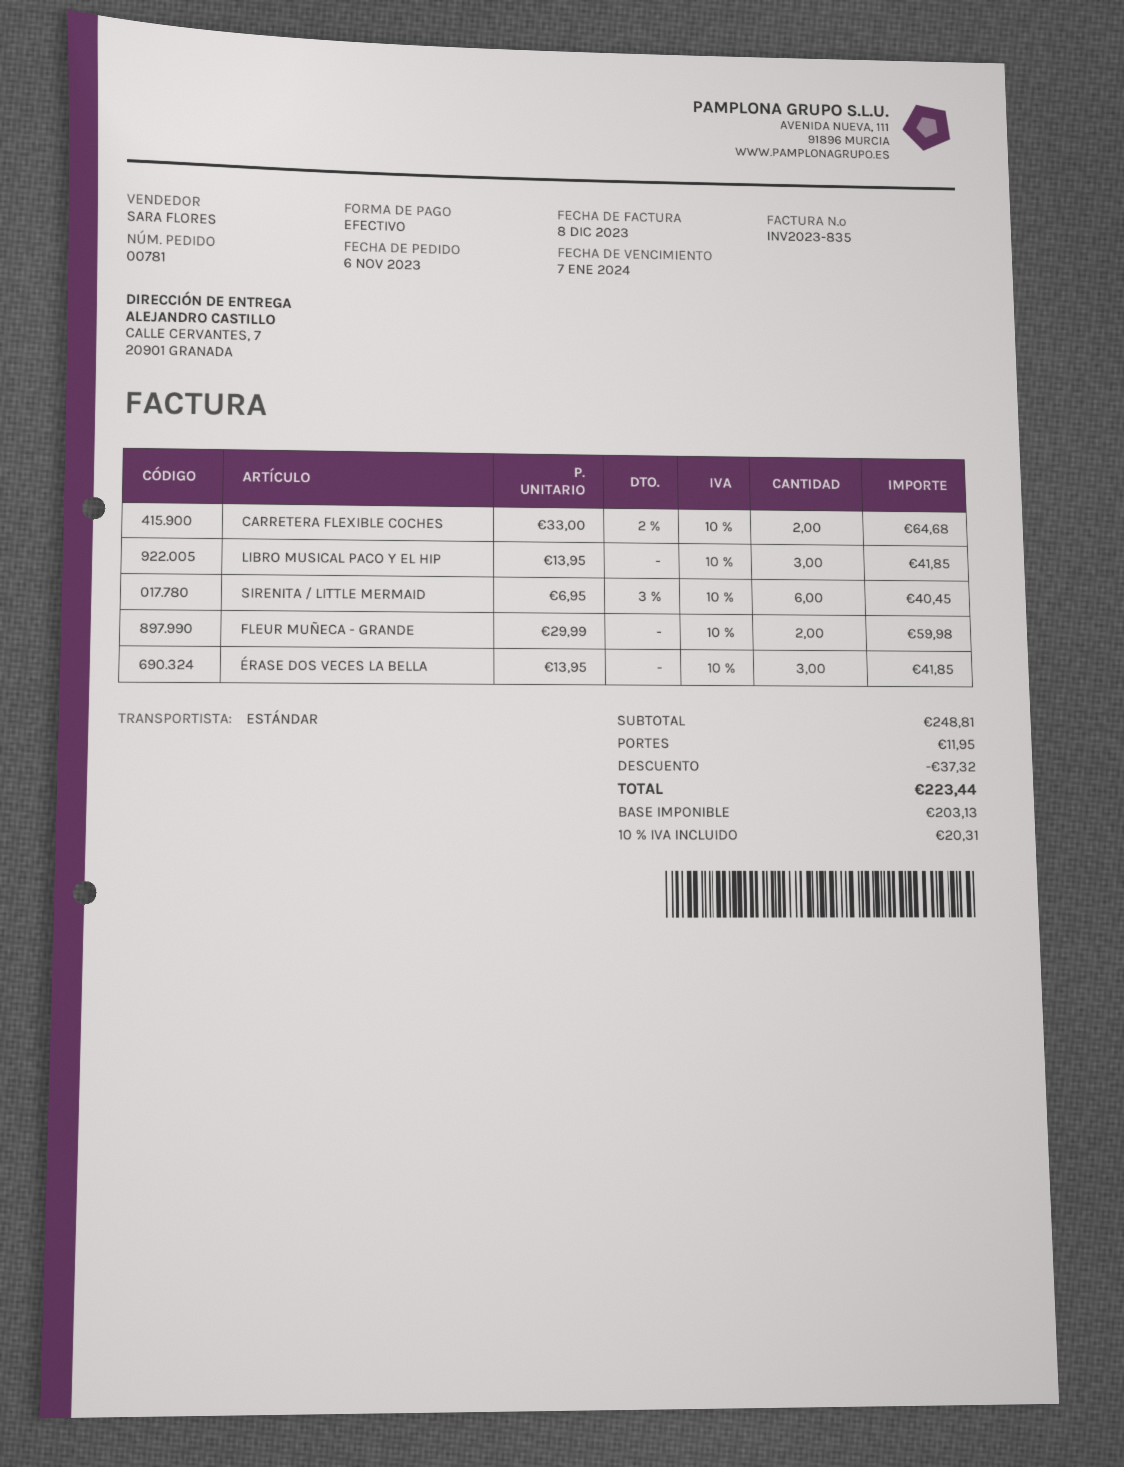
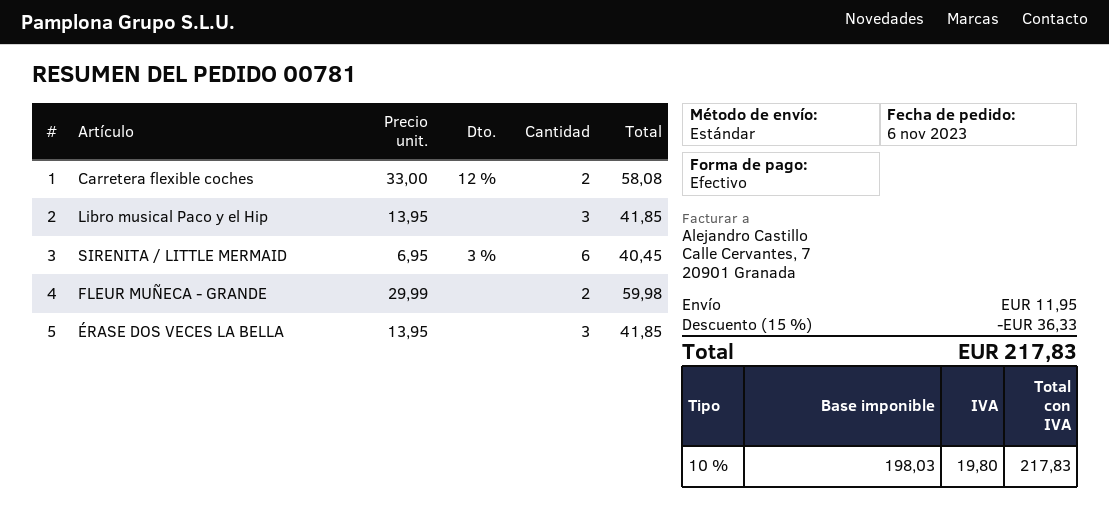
CARRETERA FLEXIBLE COCHES: 2 x 33.00 - 2% = 64.68 -> 2 x 33.00 - 12% = 58.08
discount: 37.32 -> 36.33
net: 203.13 -> 198.03
tax: 10% = 20.31 -> 10% = 19.80
total: 223.44 -> 217.83

